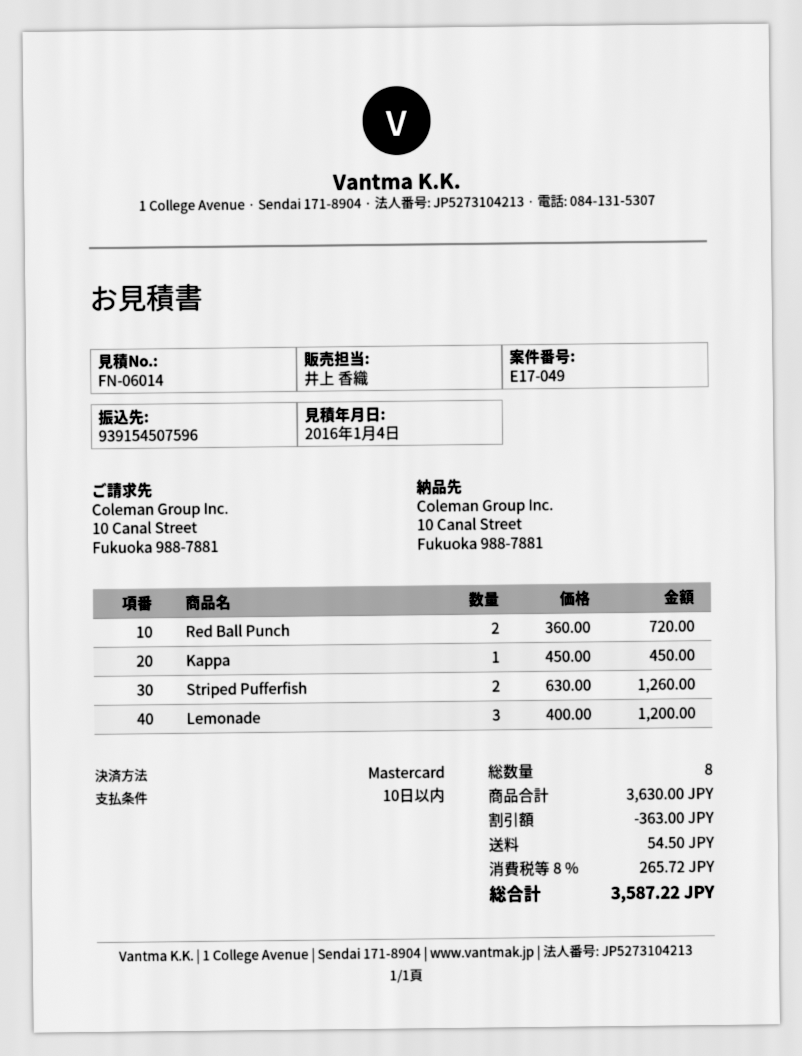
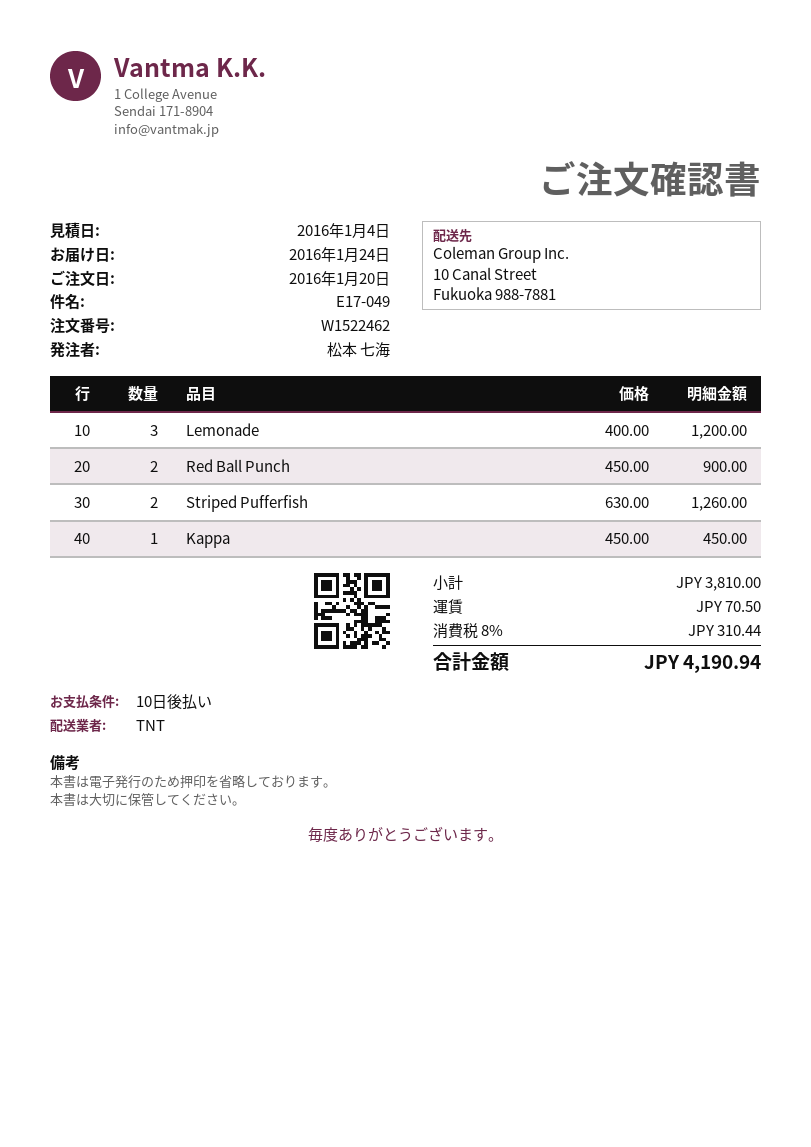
Red Ball Punch: 2 x 360.00 = 720.00 -> 2 x 450.00 = 900.00
subtotal: 3630.00 -> 3810.00
discount: 363.00 -> none
shipping: 54.50 -> 70.50
tax: 8% = 265.72 -> 8% = 310.44
total: 3587.22 -> 4190.94

